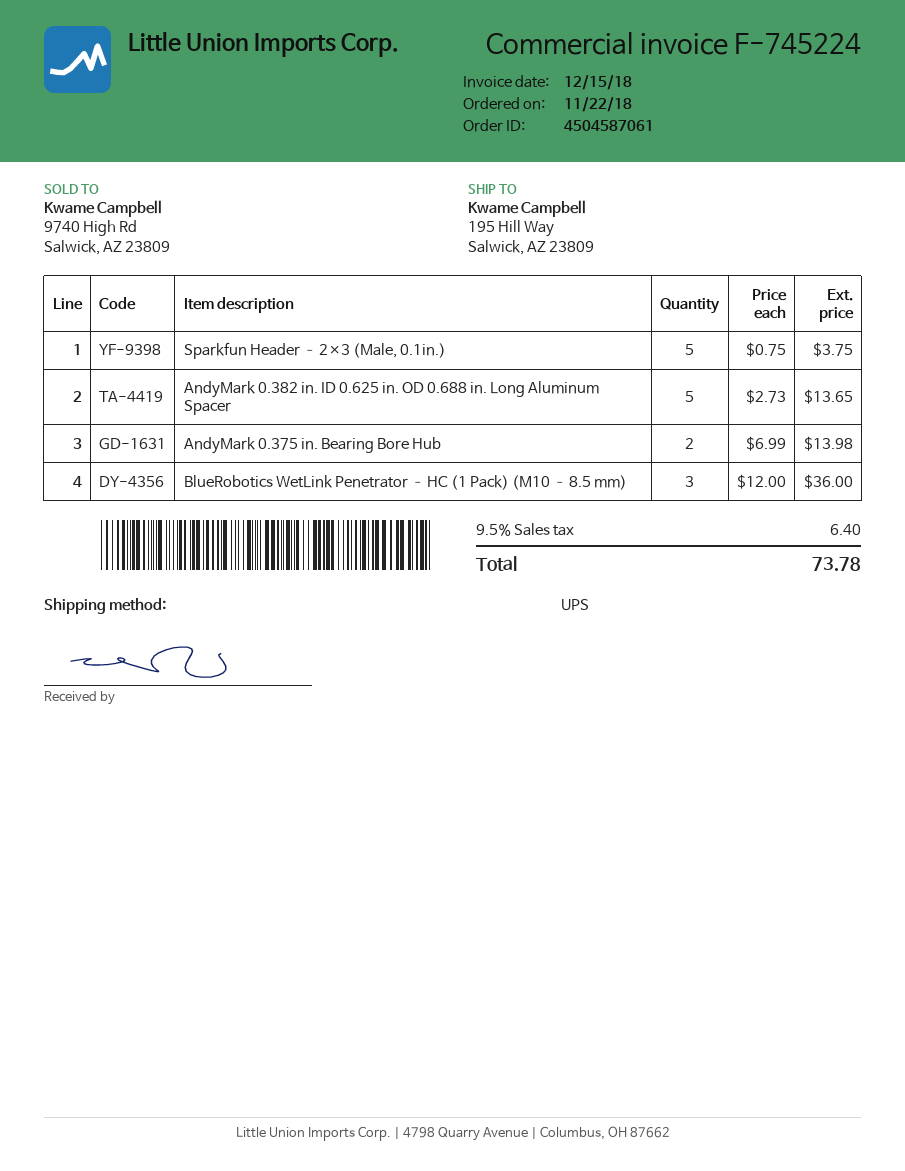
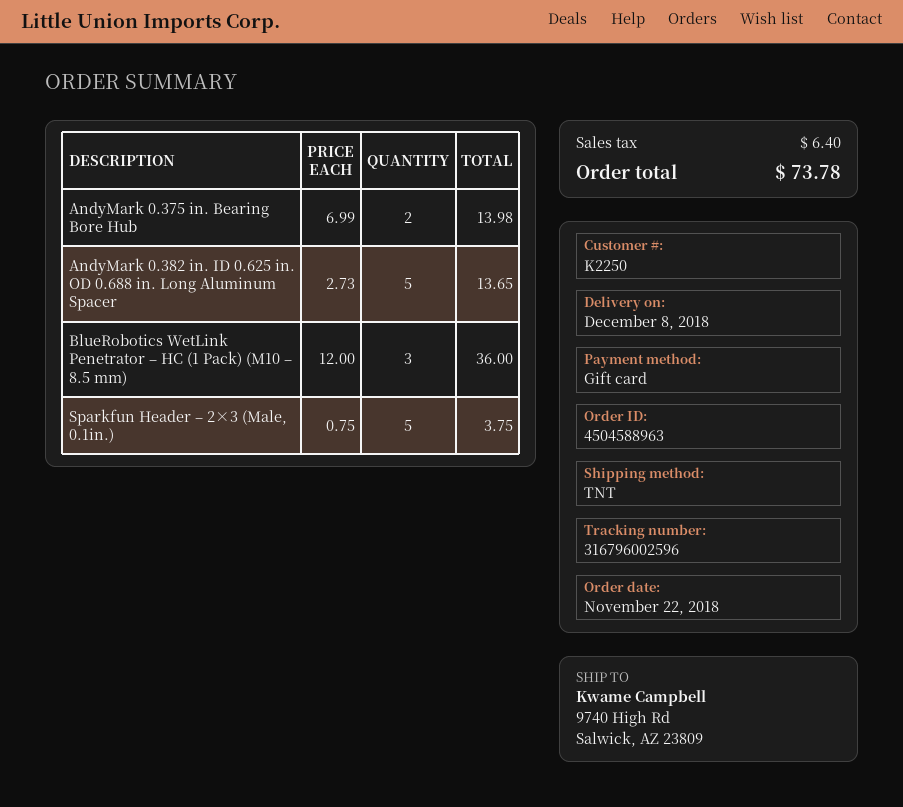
order number: 4504587061 -> 4504588963
shipping method: UPS -> TNT
ship to: 195 Hill Way, Salwick, AZ 23809 -> 9740 High Rd, Salwick, AZ 23809

